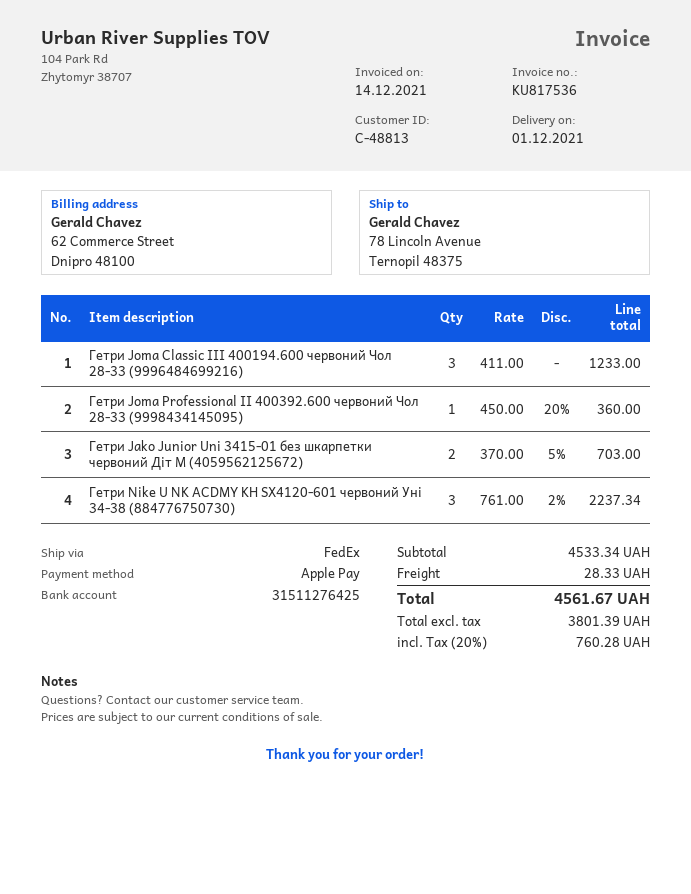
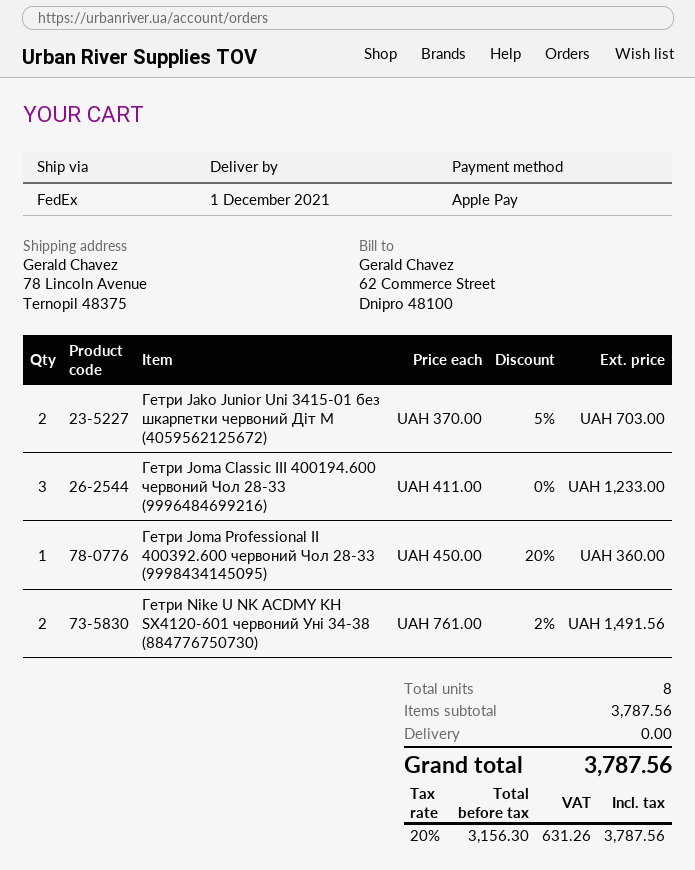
Гетри Nike U NK ACDMY KH SX4120-601 червоний Уні 34-38 (884776750730): 3 x 761.00 - 2% = 2237.34 -> 2 x 761.00 - 2% = 1491.56
subtotal: 4533.34 -> 3787.56
shipping: 28.33 -> 0.00
net: 3801.39 -> 3156.30
tax: 20% = 760.28 -> 20% = 631.26
total: 4561.67 -> 3787.56

